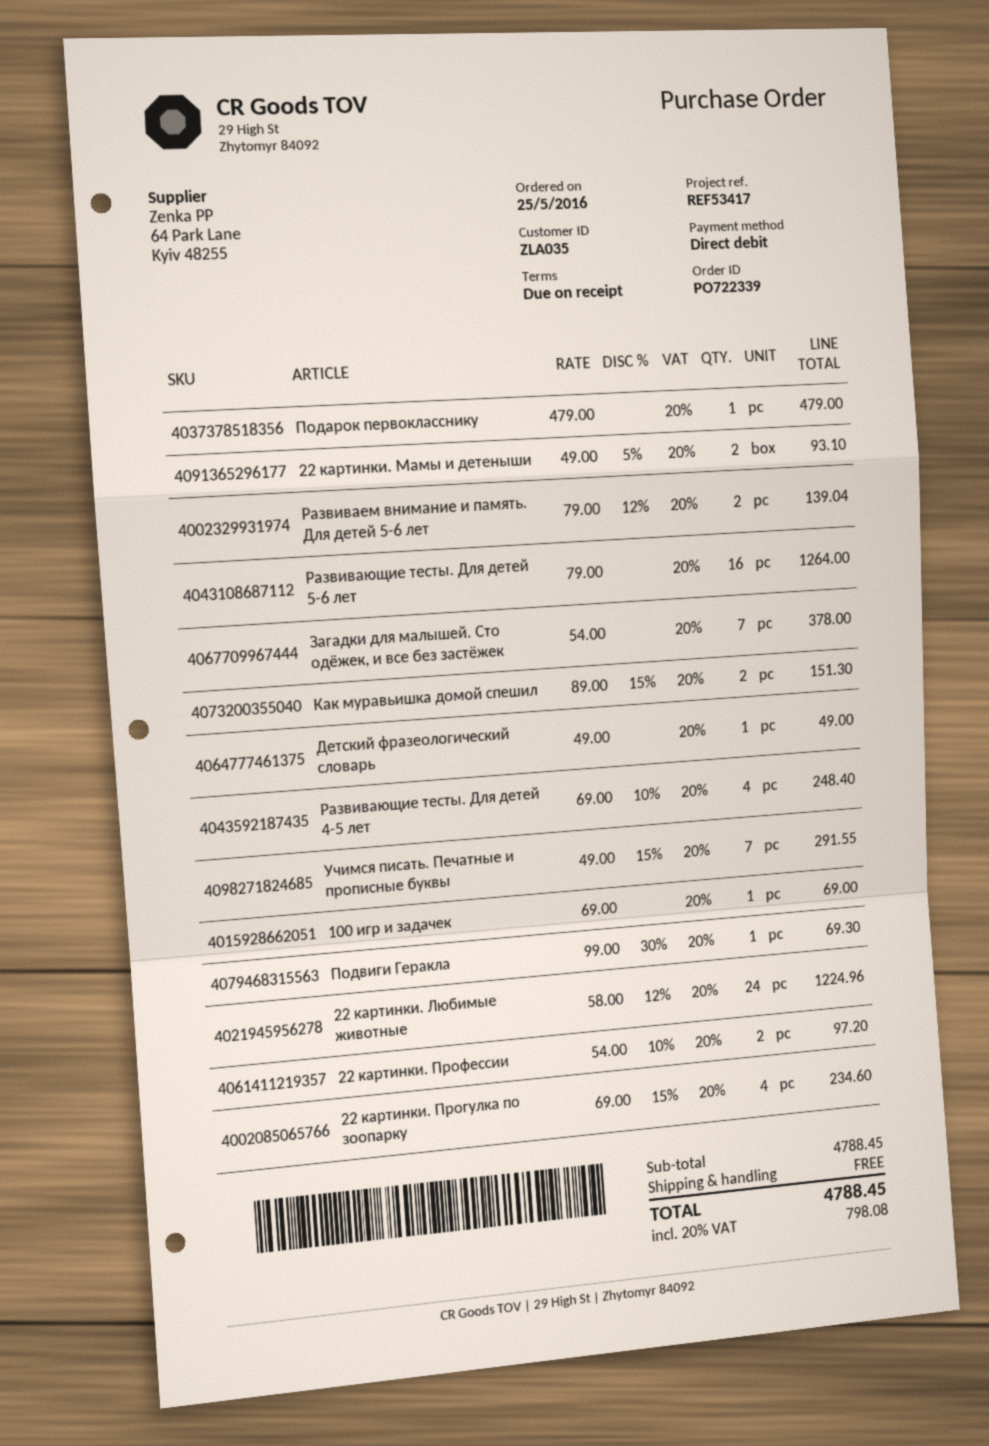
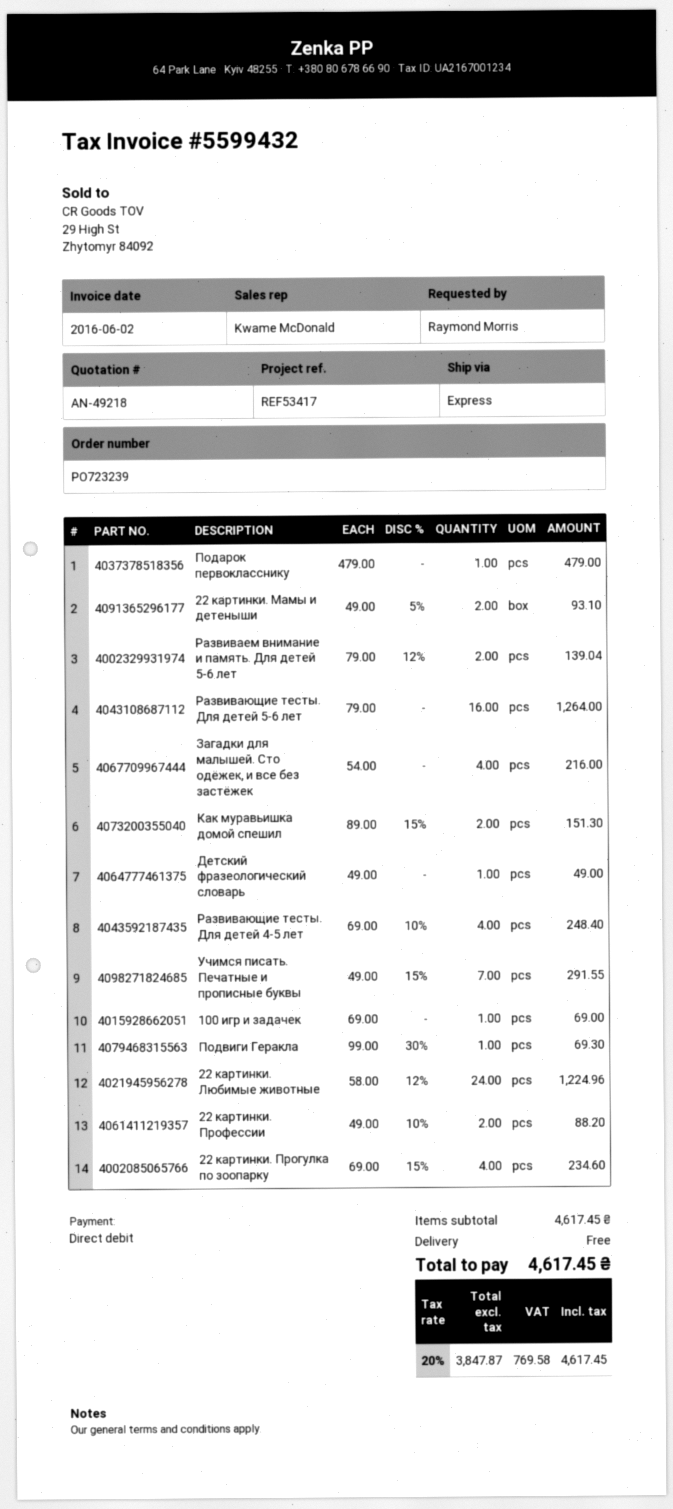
order number: PO722339 -> PO723239
Загадки для малышей. Сто одёжек, и все без застёжек: 7 x 54.00 = 378.00 -> 4 x 54.00 = 216.00
22 картинки. Профессии: 2 x 54.00 - 10% = 97.20 -> 2 x 49.00 - 10% = 88.20
subtotal: 4788.45 -> 4617.45
tax: 20% = 798.08 -> 20% = 769.58
total: 4788.45 -> 4617.45

